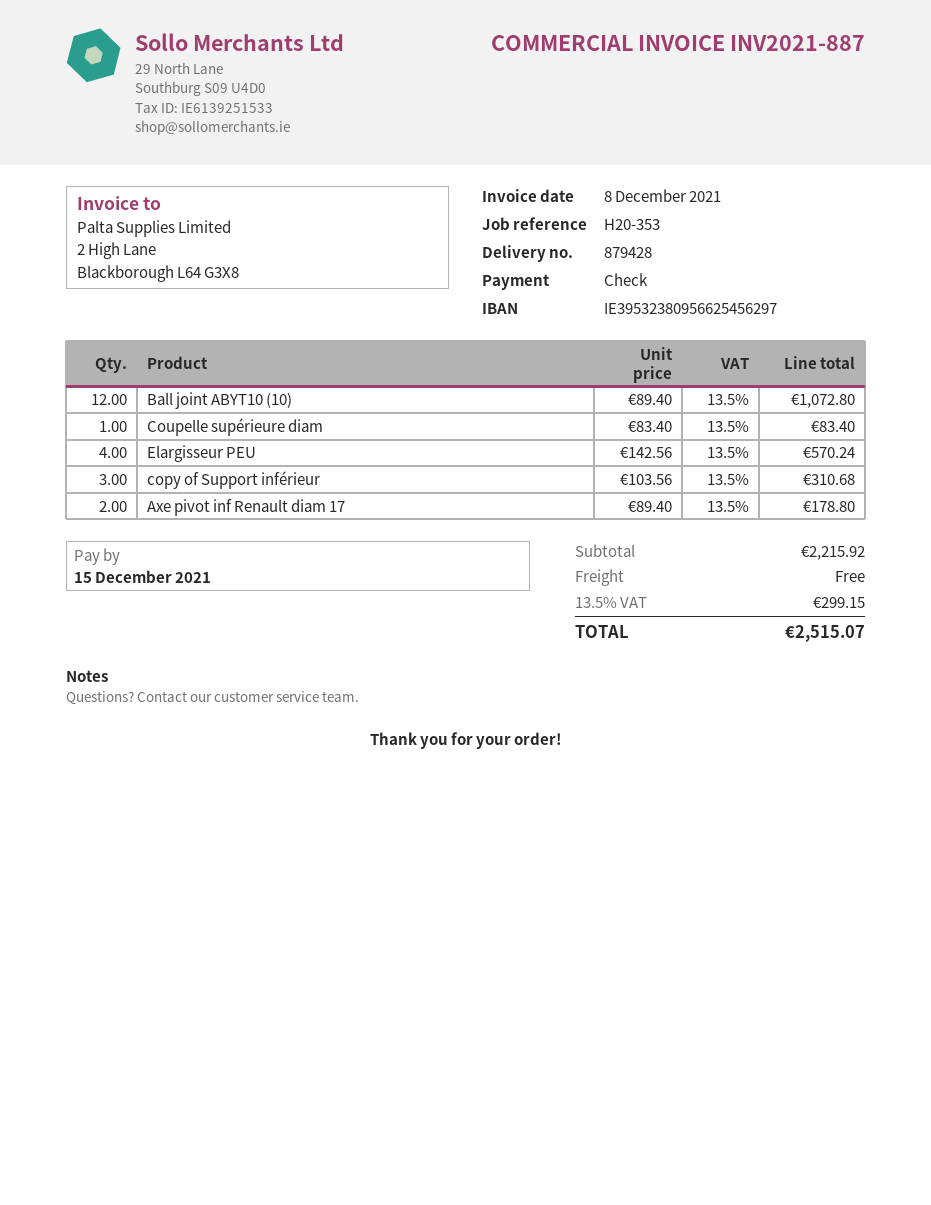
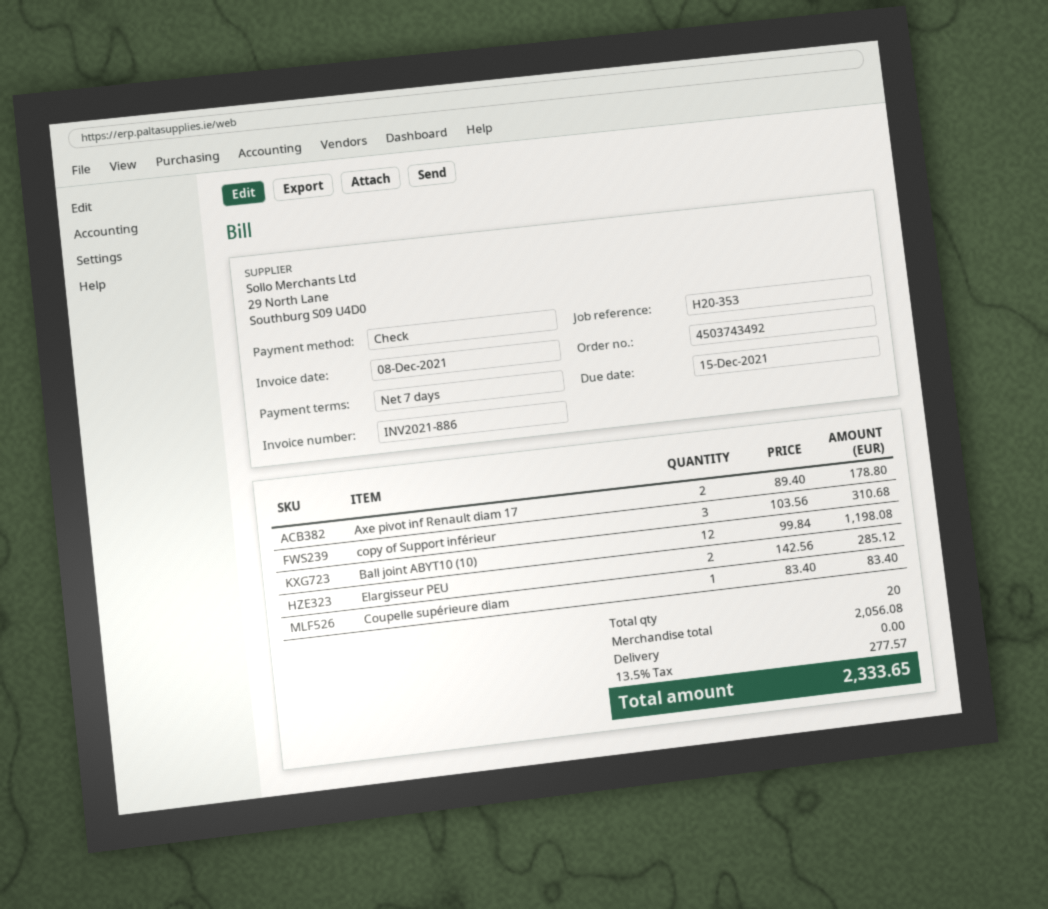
invoice number: INV2021-887 -> INV2021-886
Ball joint ABYT10 (10): 12 x 89.40 = 1072.80 -> 12 x 99.84 = 1198.08
Elargisseur PEU: 4 x 142.56 = 570.24 -> 2 x 142.56 = 285.12
subtotal: 2215.92 -> 2056.08
tax: 13.5% = 299.15 -> 13.5% = 277.57
total: 2515.07 -> 2333.65

